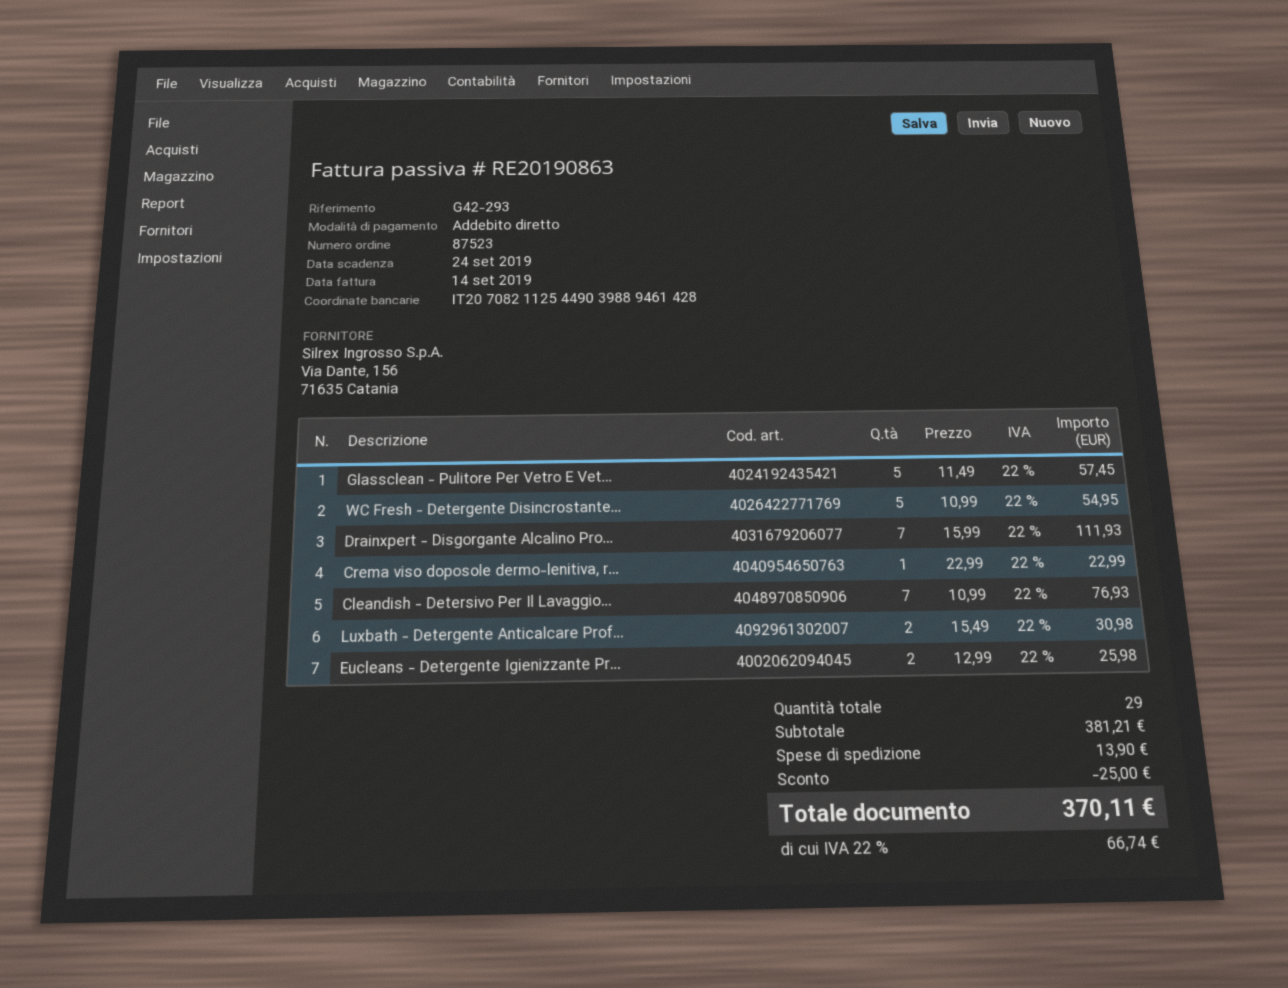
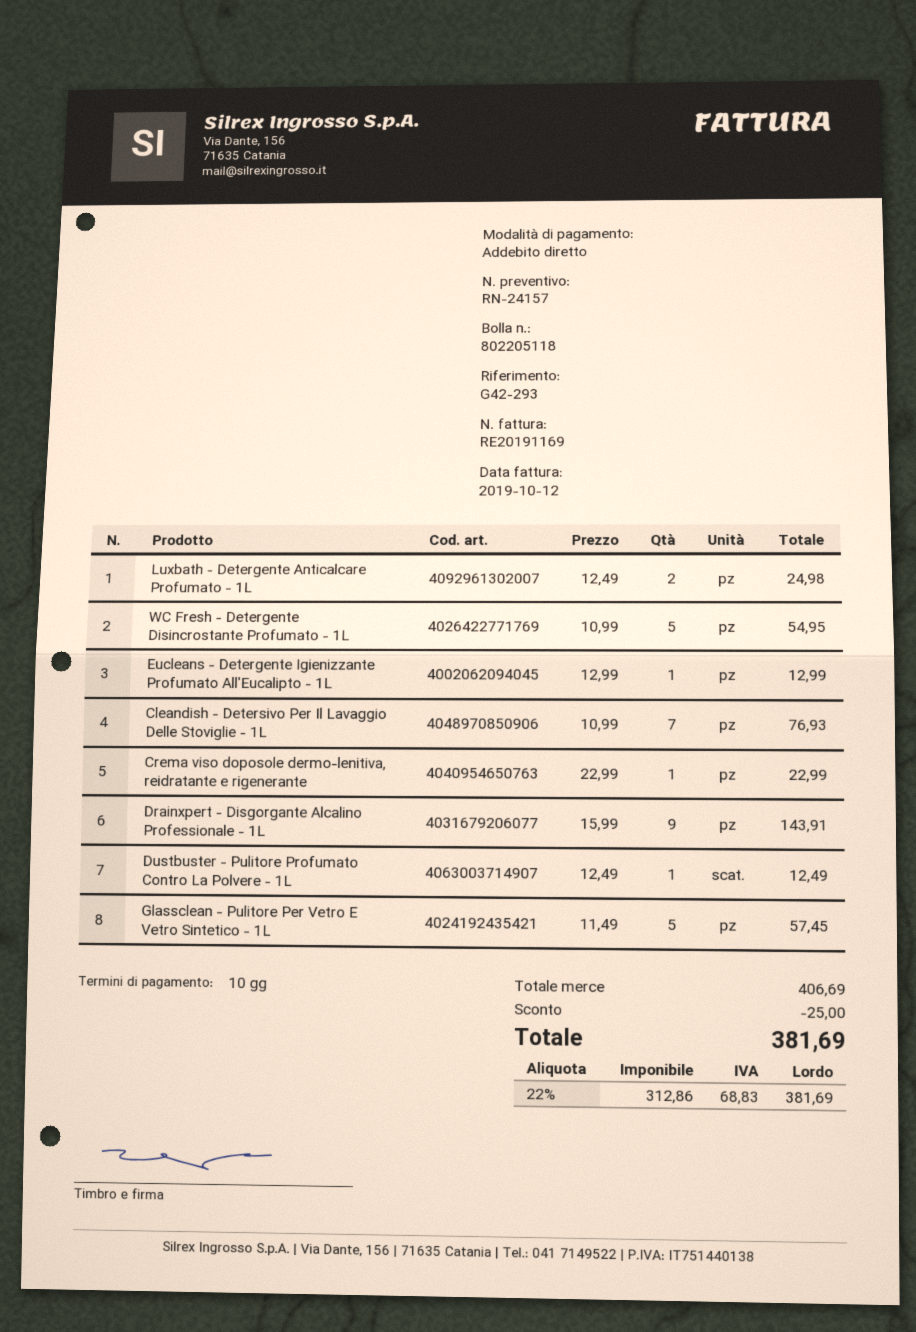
invoice number: RE20190863 -> RE20191169
invoice date: 2019-09-14 -> 2019-10-12
Drainxpert - Disgorgante Alcalino Pro...: 7 x 15.99 = 111.93 -> 9 x 15.99 = 143.91
Luxbath - Detergente Anticalcare Prof...: 2 x 15.49 = 30.98 -> 2 x 12.49 = 24.98
Eucleans - Detergente Igienizzante Pr...: 2 x 12.99 = 25.98 -> 1 x 12.99 = 12.99
Dustbuster - Pulitore Profumato Contro La Polvere - 1L: none -> 1 x 12.49 = 12.49
subtotal: 381.21 -> 406.69
shipping: 13.90 -> none
tax: 22% = 66.74 -> 22% = 68.83
total: 370.11 -> 381.69

